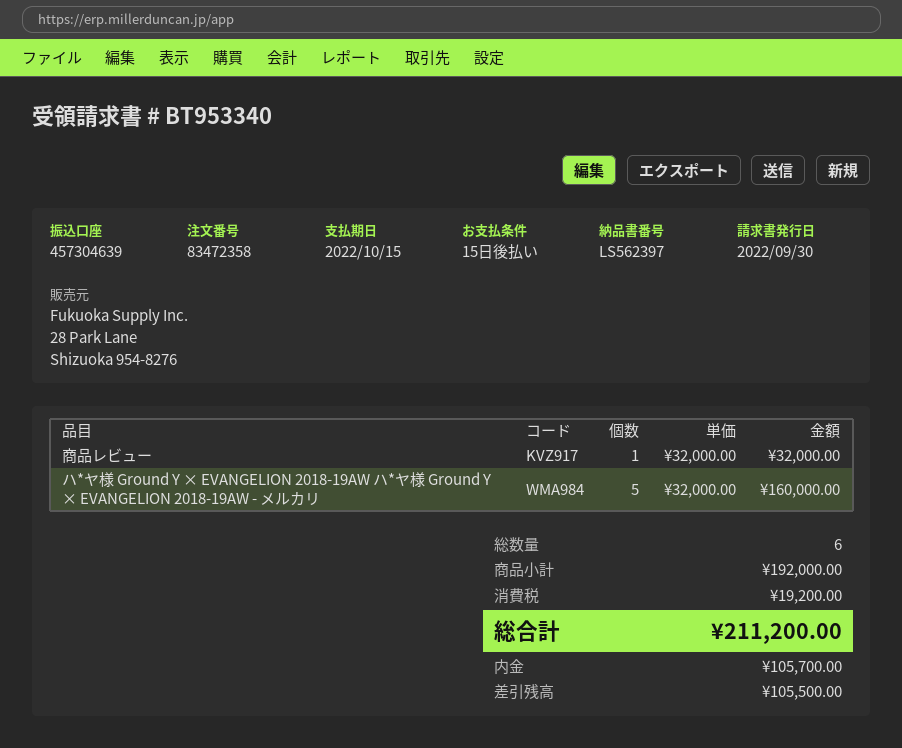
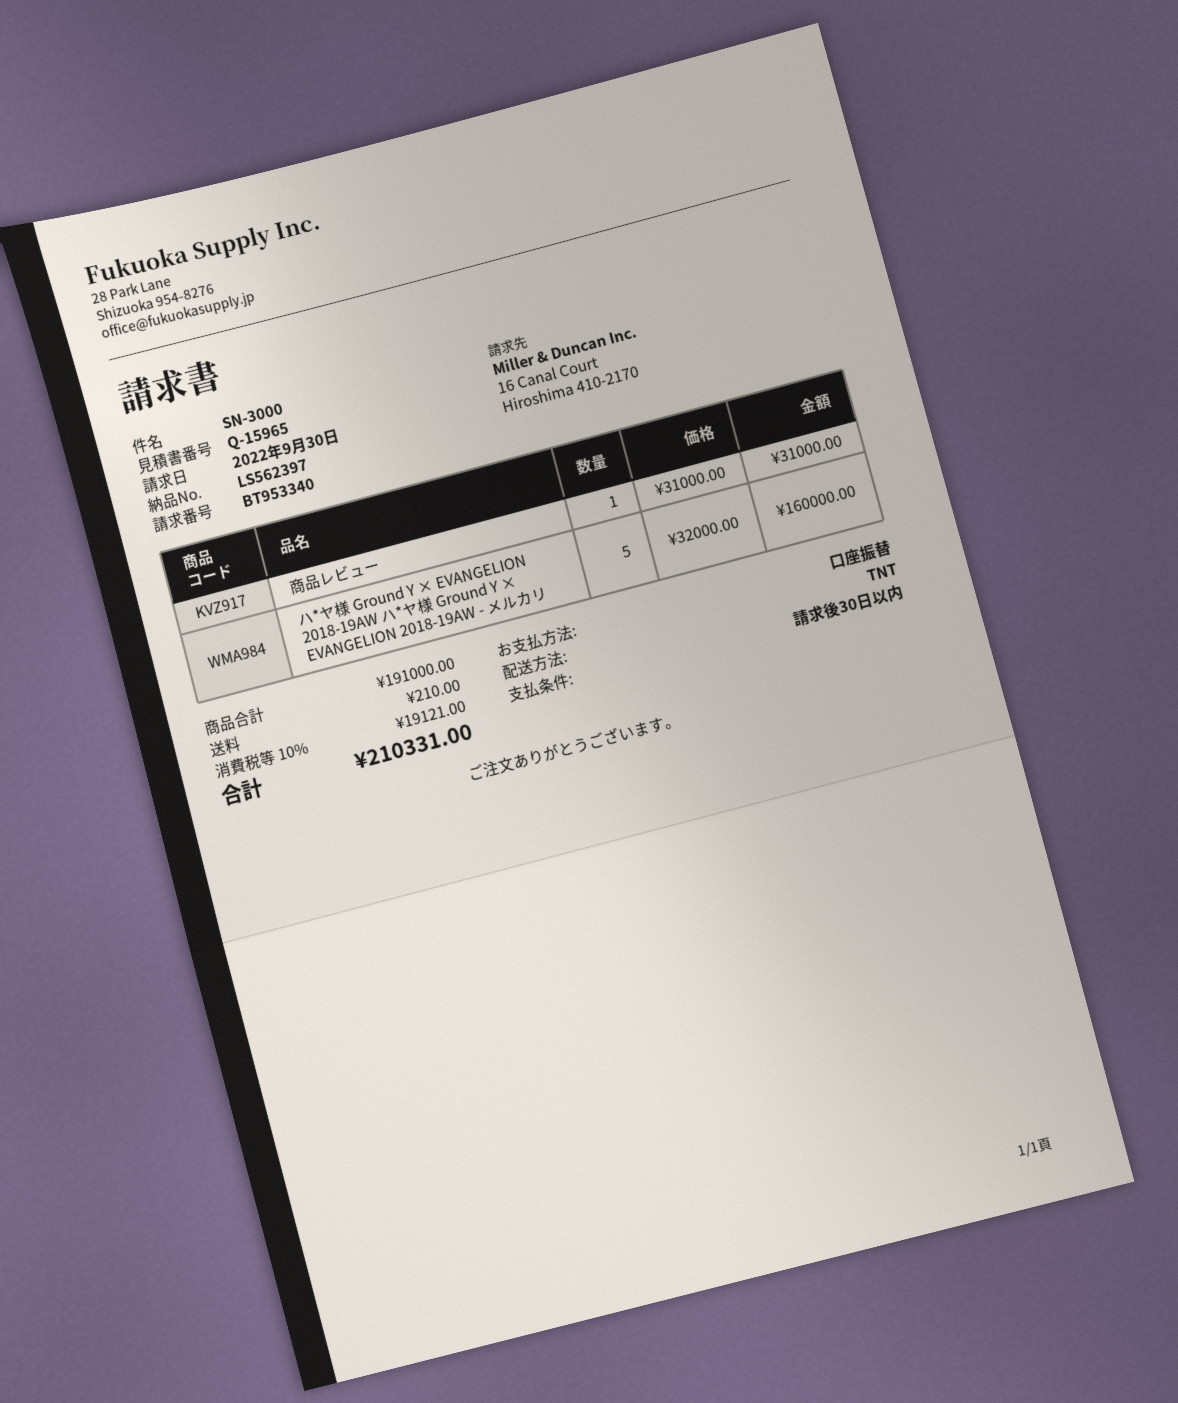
payment terms: 15 days -> 30 days
商品レビュー: 1 x 32000.00 = 32000.00 -> 1 x 31000.00 = 31000.00
subtotal: 192000.00 -> 191000.00
shipping: none -> 210.00
tax: 19200.00 -> 19121.00
total: 211200.00 -> 210331.00

